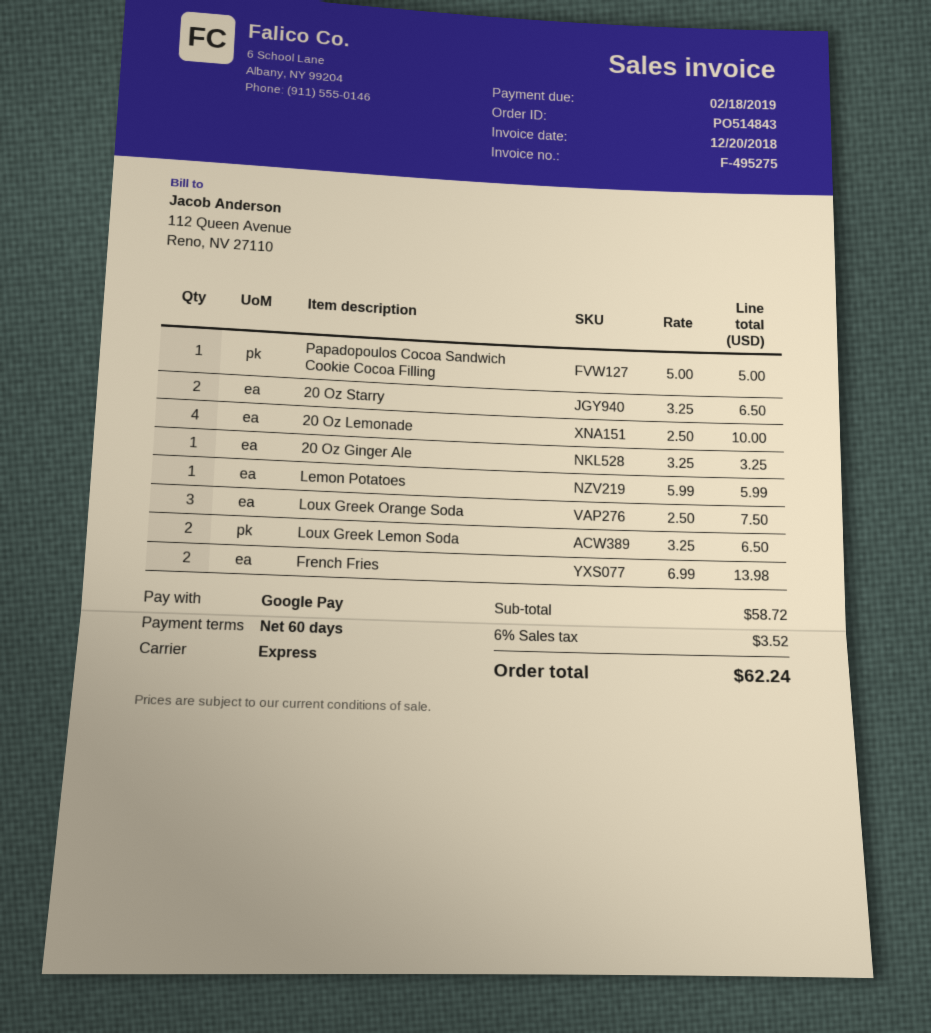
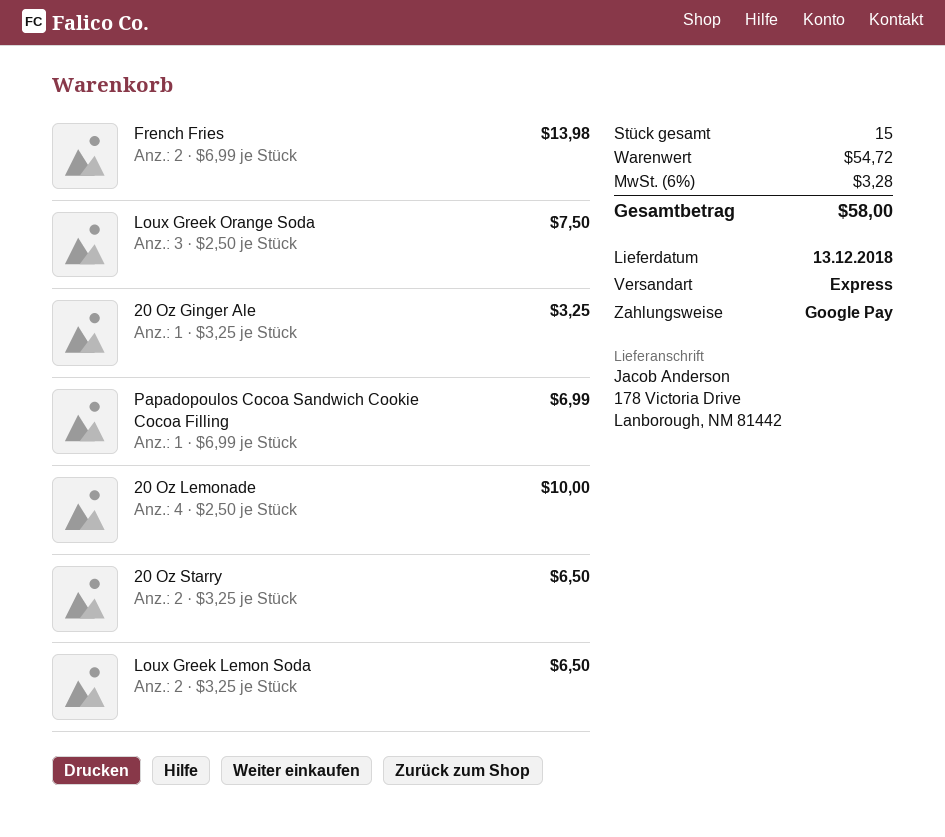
Papadopoulos Cocoa Sandwich Cookie Cocoa Filling: 1 x 5.00 = 5.00 -> 1 x 6.99 = 6.99
Lemon Potatoes: 1 x 5.99 = 5.99 -> none
subtotal: 58.72 -> 54.72
tax: 6% = 3.52 -> 6% = 3.28
total: 62.24 -> 58.00

